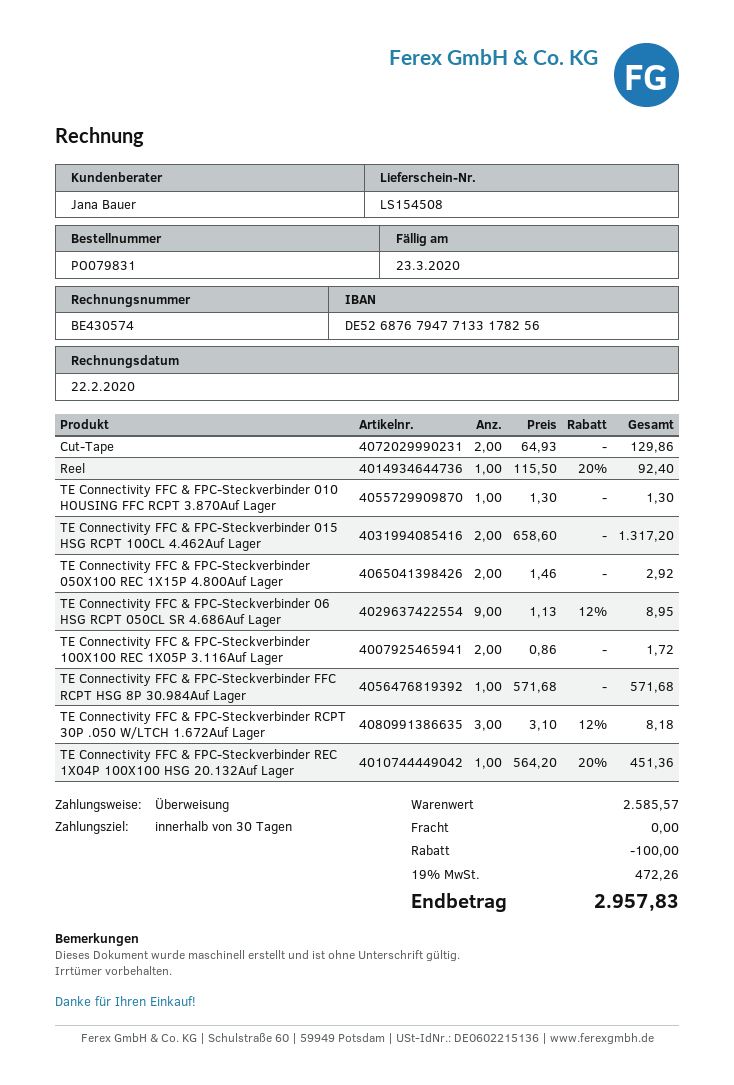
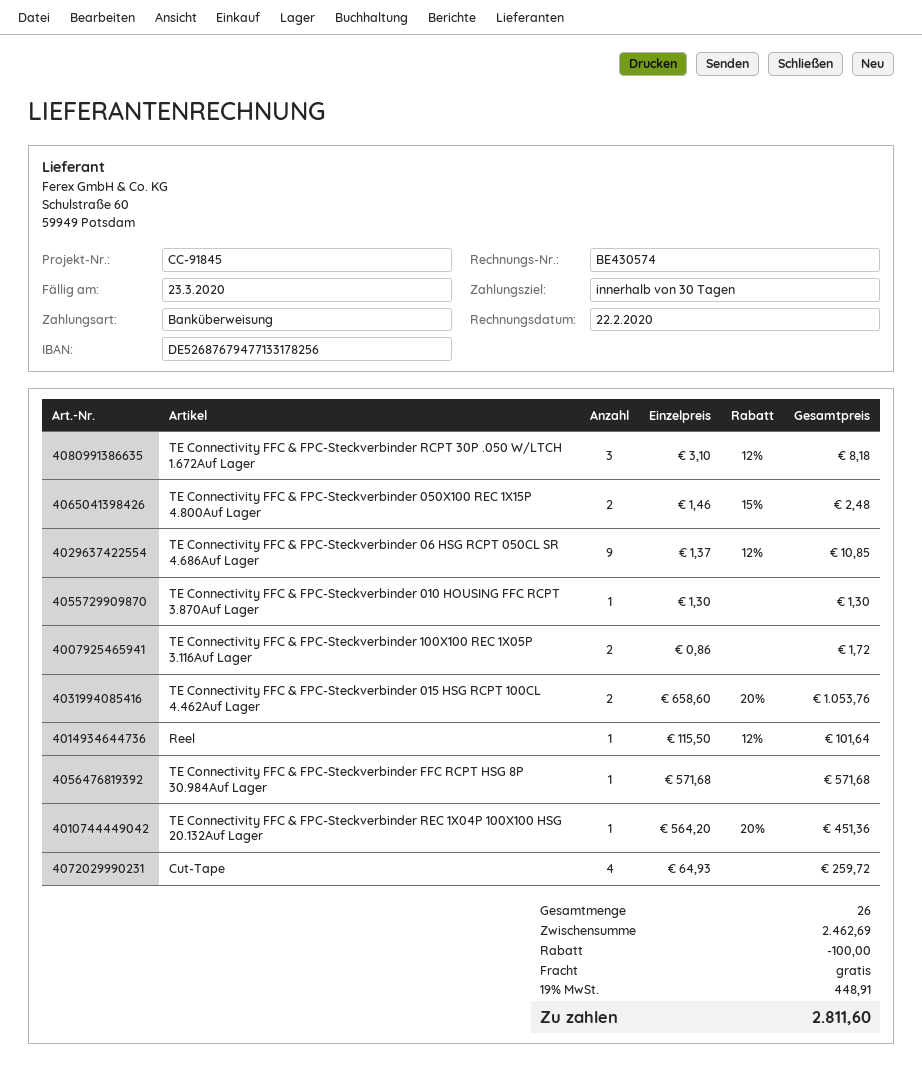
Cut-Tape: 2 x 64.93 = 129.86 -> 4 x 64.93 = 259.72
Reel: 1 x 115.50 - 20% = 92.40 -> 1 x 115.50 - 12% = 101.64
TE Connectivity FFC & FPC-Steckverbinder 015 HSG RCPT 100CL 4.462Auf Lager: 2 x 658.60 = 1317.20 -> 2 x 658.60 - 20% = 1053.76
TE Connectivity FFC & FPC-Steckverbinder 050X100 REC 1X15P 4.800Auf Lager: 2 x 1.46 = 2.92 -> 2 x 1.46 - 15% = 2.48
TE Connectivity FFC & FPC-Steckverbinder 06 HSG RCPT 050CL SR 4.686Auf Lager: 9 x 1.13 - 12% = 8.95 -> 9 x 1.37 - 12% = 10.85
subtotal: 2585.57 -> 2462.69
tax: 19% = 472.26 -> 19% = 448.91
total: 2957.83 -> 2811.60

